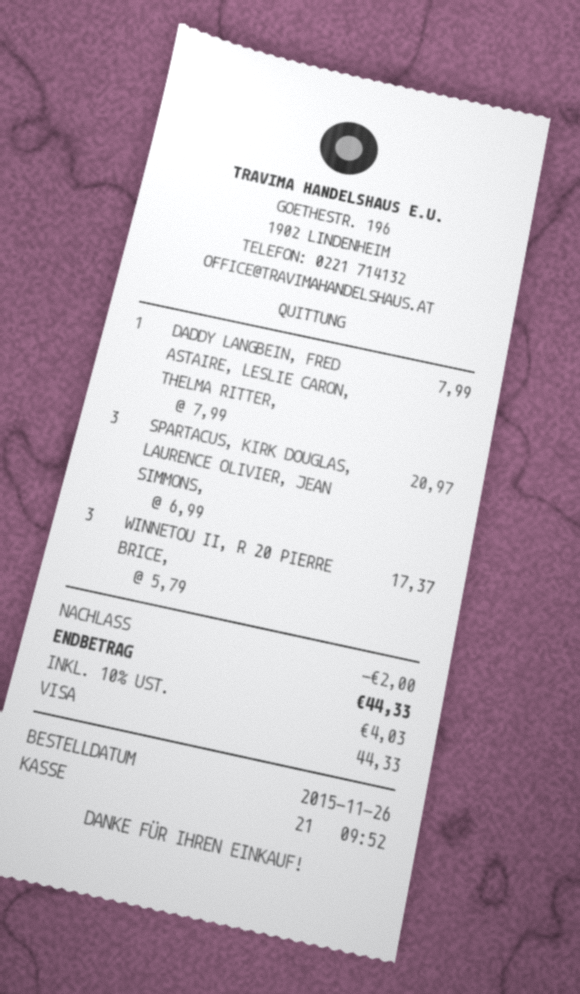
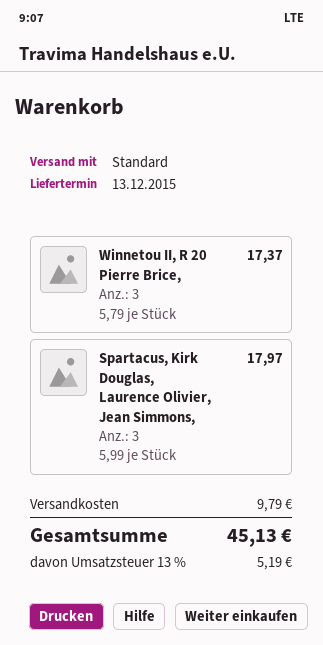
DADDY LANGBEIN, FRED ASTAIRE, LESLIE CARON, THELMA RITTER,: 1 x 7.99 = 7.99 -> none
SPARTACUS, KIRK DOUGLAS, LAURENCE OLIVIER, JEAN SIMMONS,: 3 x 6.99 = 20.97 -> 3 x 5.99 = 17.97
discount: 2.00 -> none
shipping: none -> 9.79
tax: 10% = 4.03 -> 13% = 5.19
total: 44.33 -> 45.13

